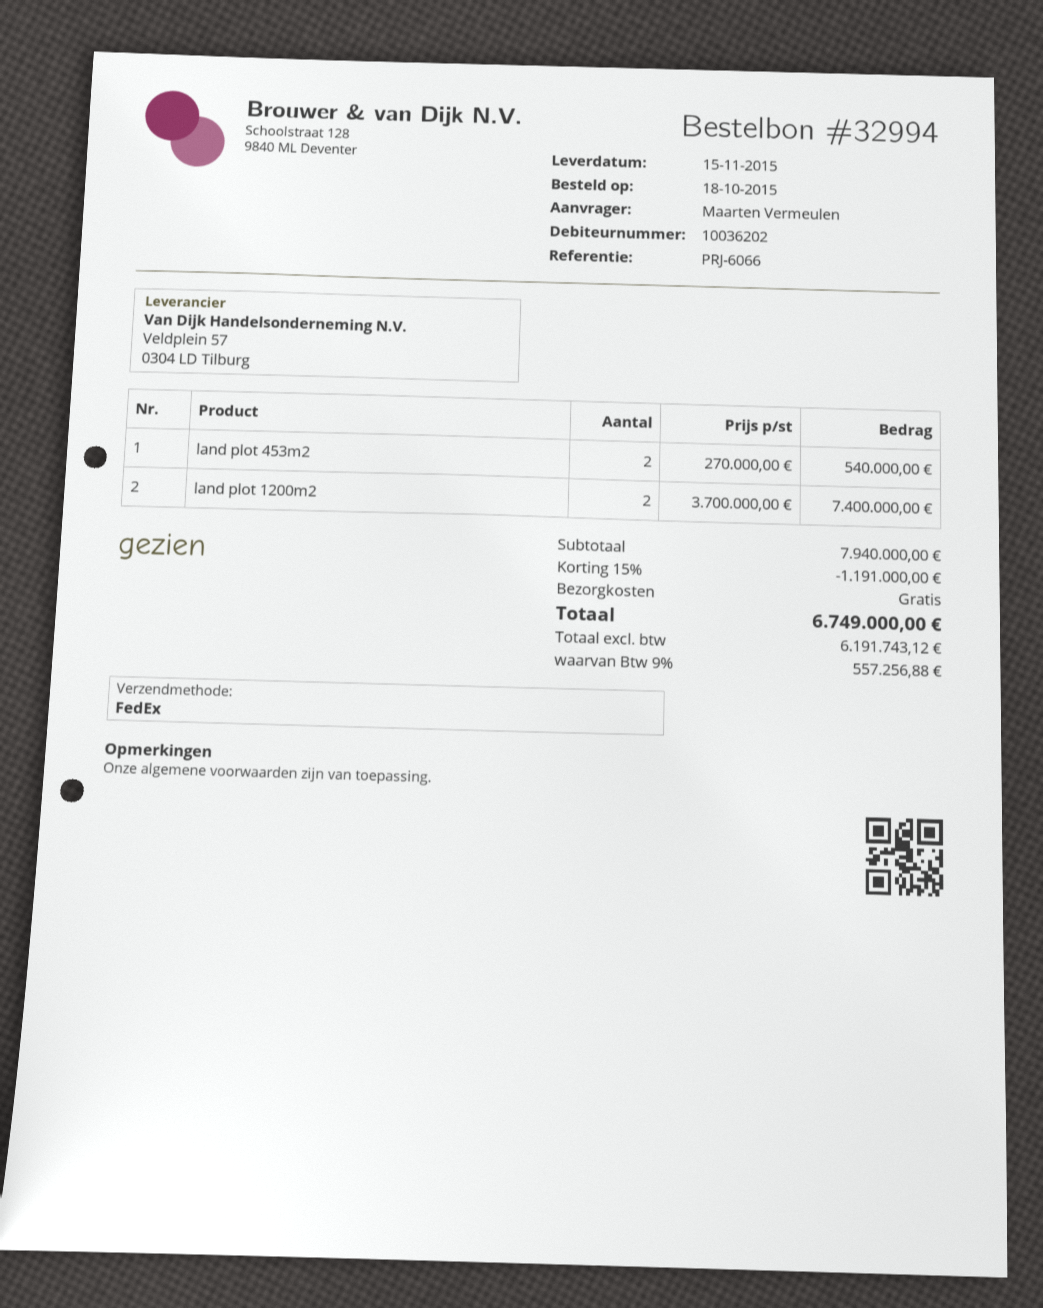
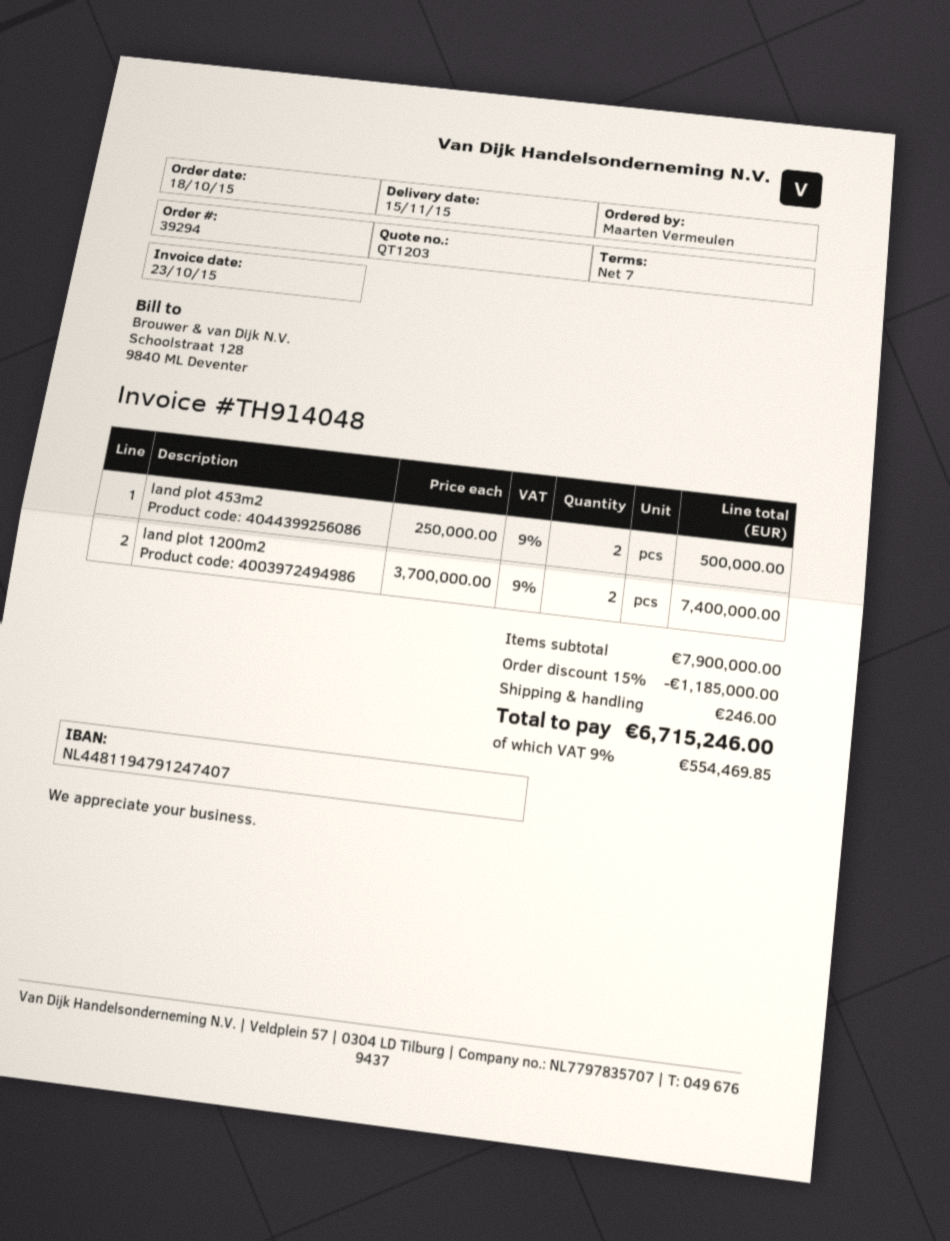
order number: 32994 -> 39294
land plot 453m2: 2 x 270000.00 = 540000.00 -> 2 x 250000.00 = 500000.00
subtotal: 7940000.00 -> 7900000.00
discount: 15% = 1191000.00 -> 15% = 1185000.00
shipping: 0.00 -> 246.00
tax: 9% = 557256.88 -> 9% = 554469.85
total: 6749000.00 -> 6715246.00

